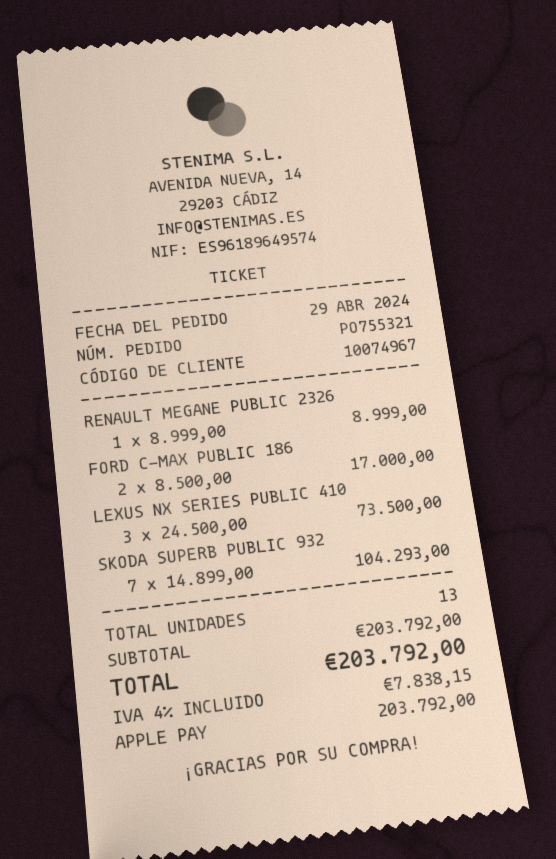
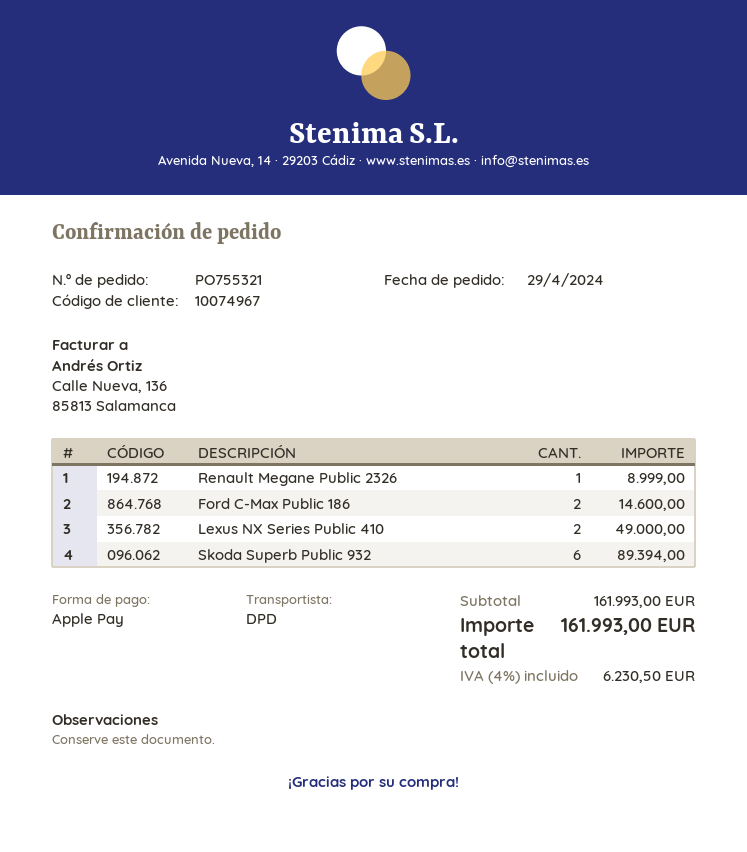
FORD C-MAX PUBLIC 186: 2 for 17000.00 -> 2 for 14600.00
LEXUS NX SERIES PUBLIC 410: 3 for 73500.00 -> 2 for 49000.00
SKODA SUPERB PUBLIC 932: 7 for 104293.00 -> 6 for 89394.00
subtotal: 203792.00 -> 161993.00
tax: 4% = 7838.15 -> 4% = 6230.50
total: 203792.00 -> 161993.00

